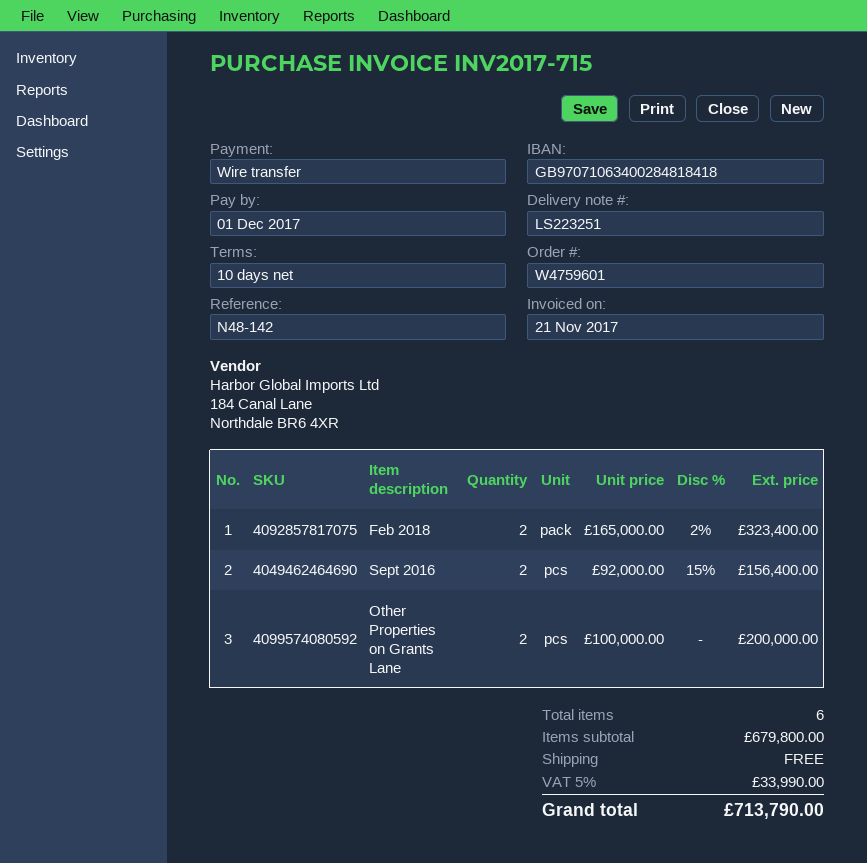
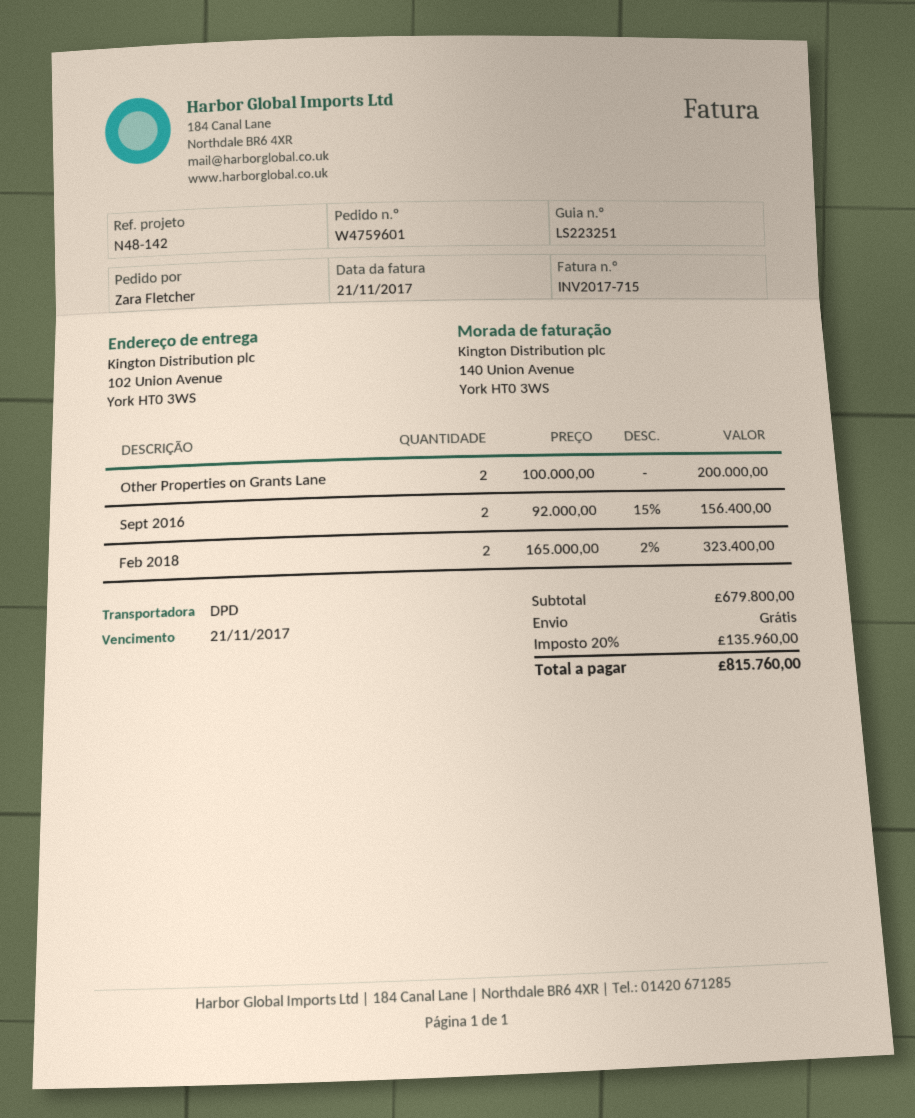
due date: 2017-12-01 -> 2017-11-21
tax: 5% = 33990.00 -> 20% = 135960.00
total: 713790.00 -> 815760.00

